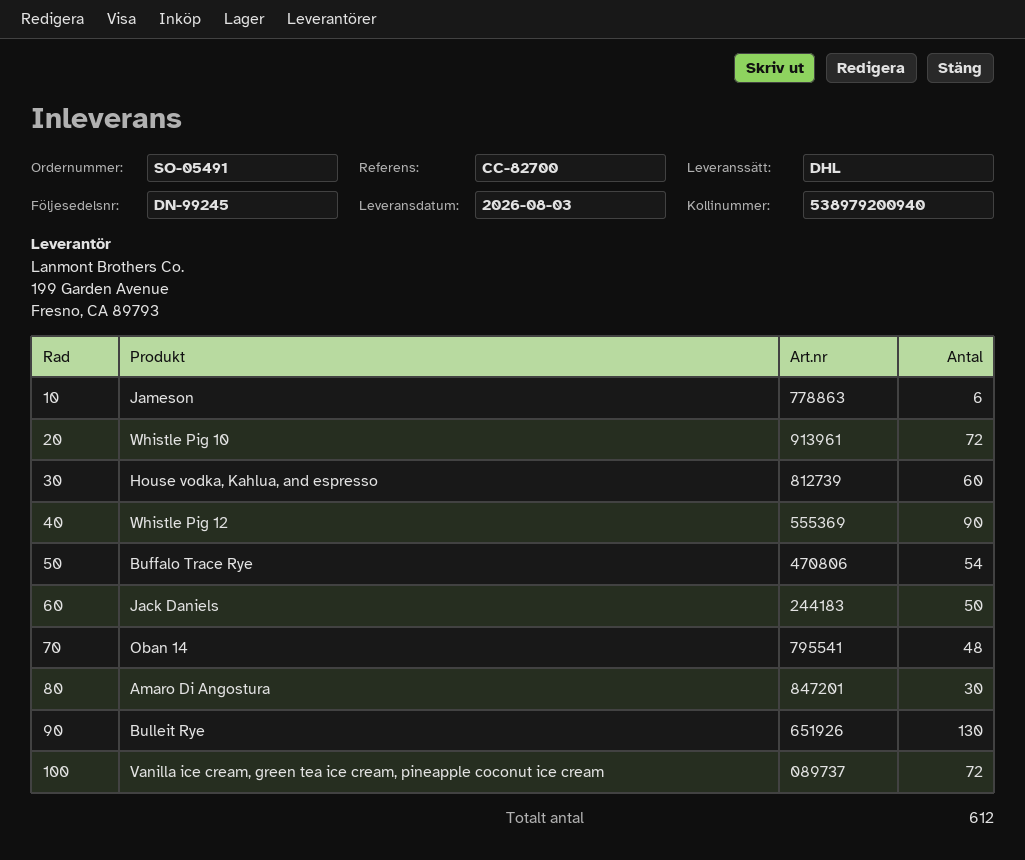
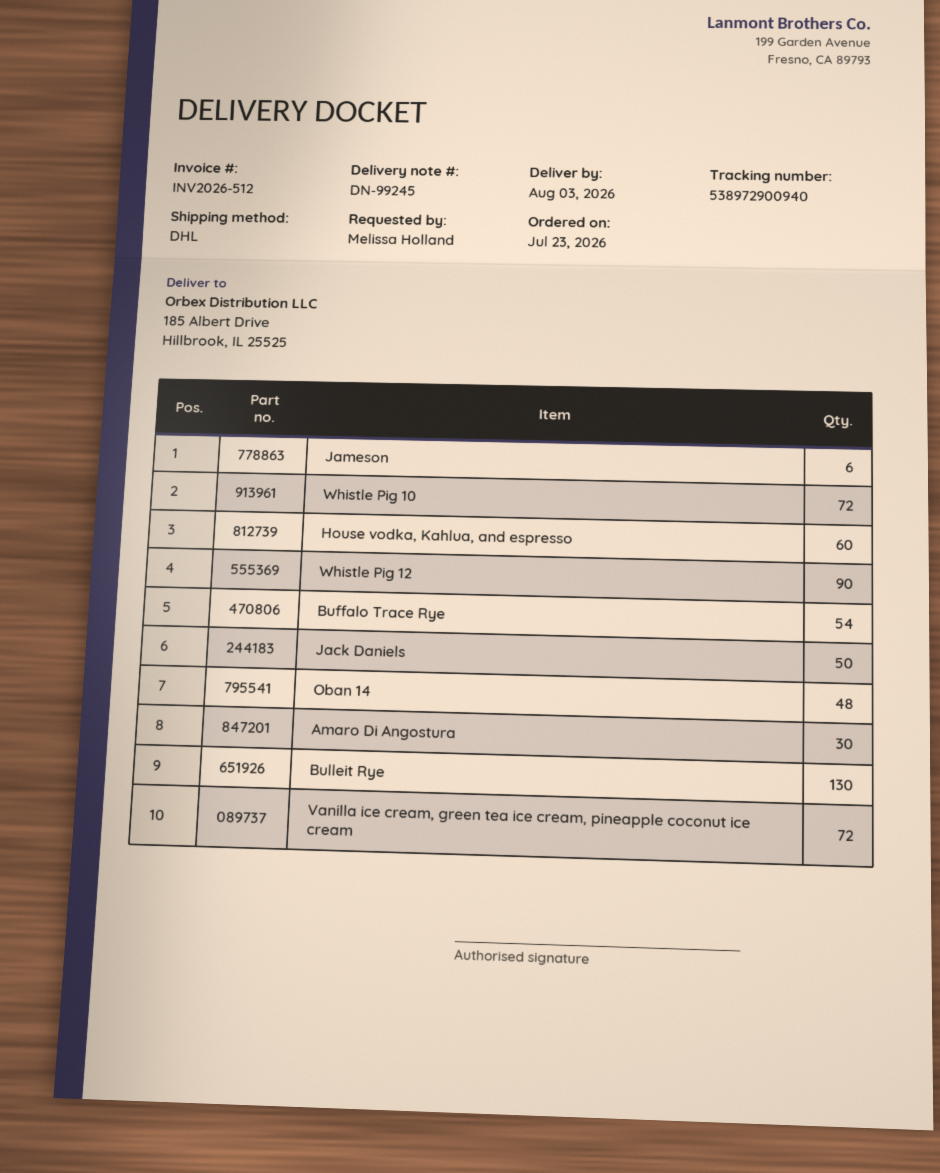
tracking number: 538979200940 -> 538972900940

